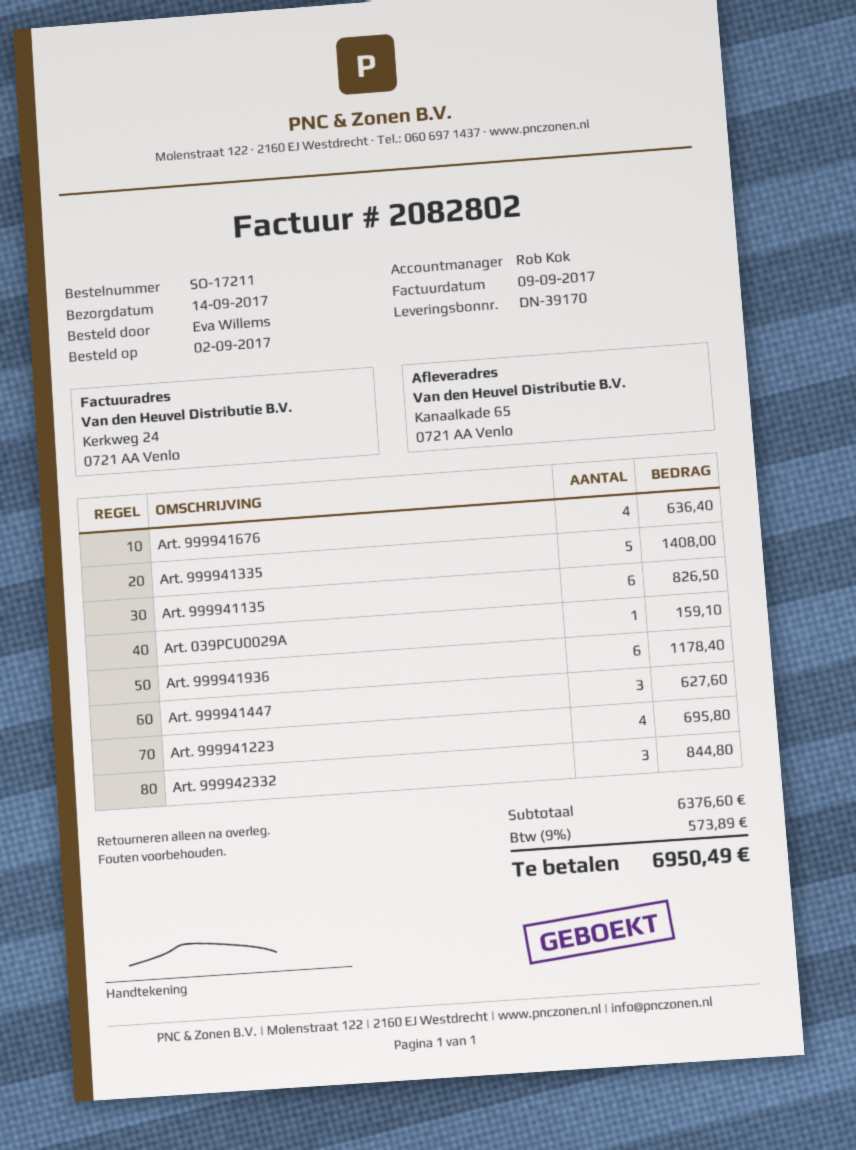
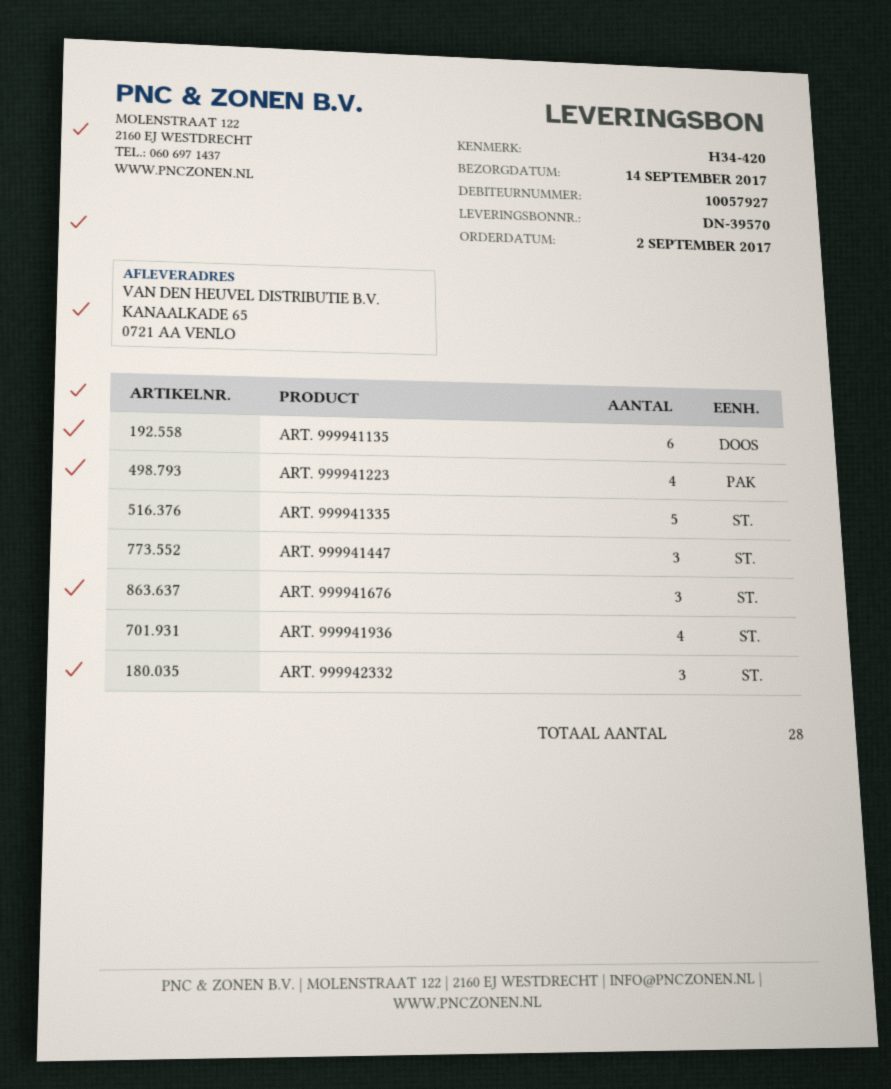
delivery note number: DN-39170 -> DN-39570
Art. 999941676: 4 -> 3
Art. 039PCU0029A: 1 -> none
Art. 999941936: 6 -> 4

